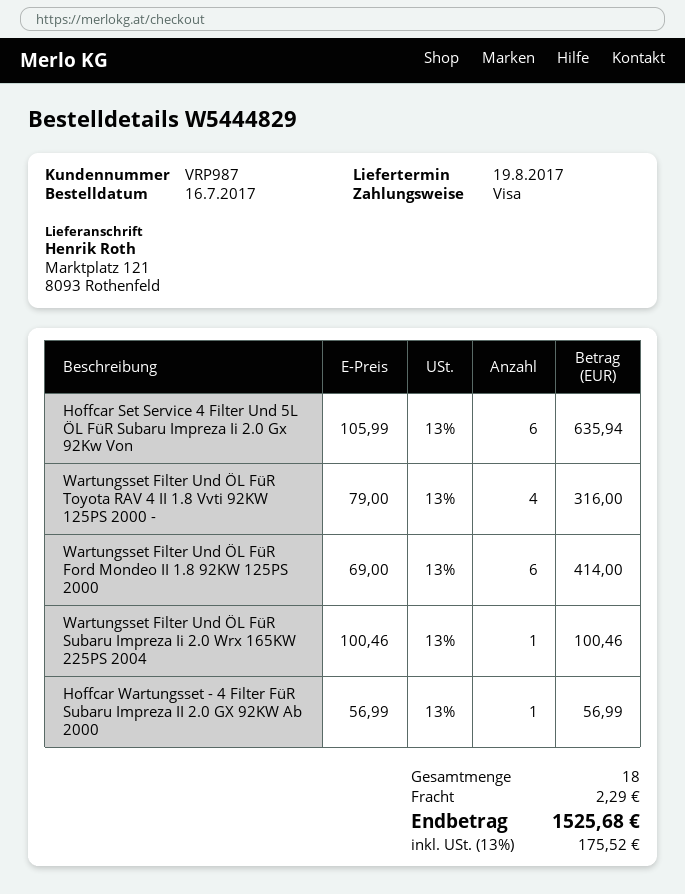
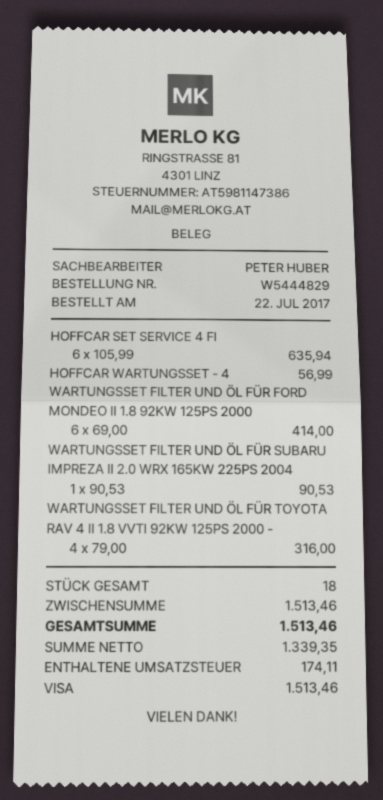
order date: 2017-07-16 -> 2017-07-22
Wartungsset Filter Und ÖL FüR Subaru Impreza Ii 2.0 Wrx 165KW 225PS 2004: 1 x 100.46 = 100.46 -> 1 x 90.53 = 90.53
shipping: 2.29 -> none
tax: 175.52 -> 174.11
total: 1525.68 -> 1513.46

